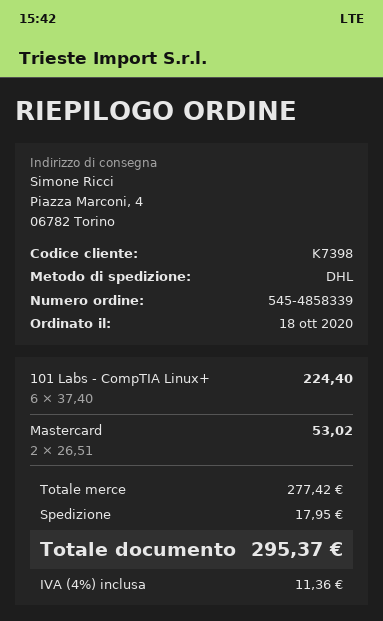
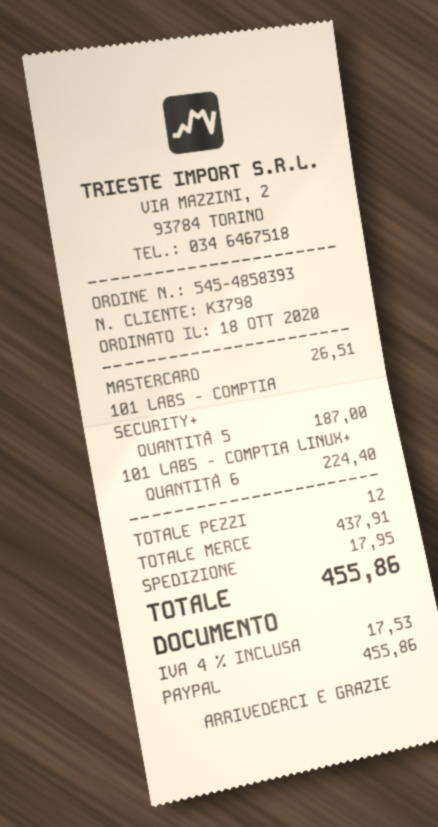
order number: 545-4858339 -> 545-4858393
customer number: K7398 -> K3798
Mastercard: 2 for 53.02 -> 1 for 26.51
101 LABS - COMPTIA SECURITY+: none -> 5 for 187.00
subtotal: 277.42 -> 437.91
tax: 4% = 11.36 -> 4% = 17.53
total: 295.37 -> 455.86

